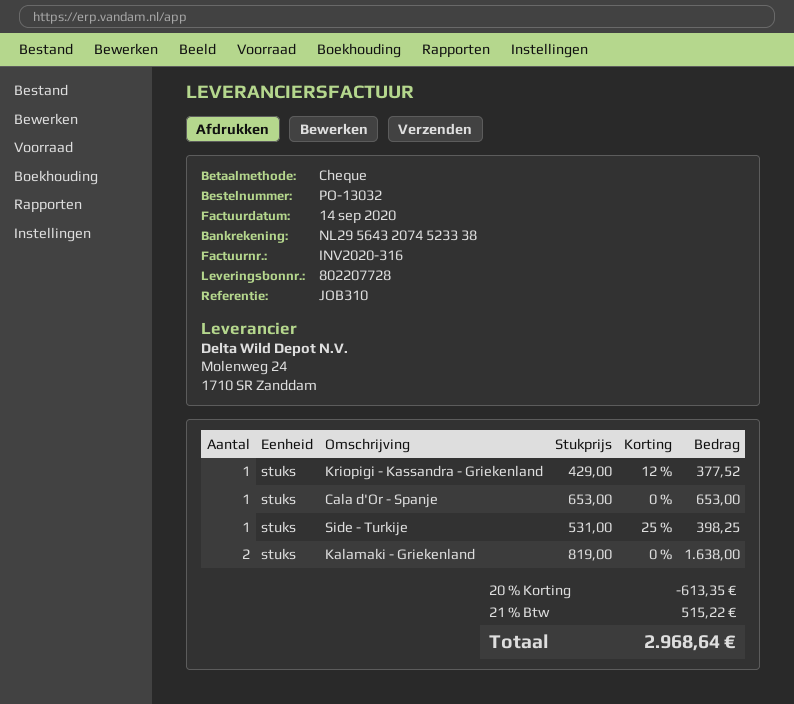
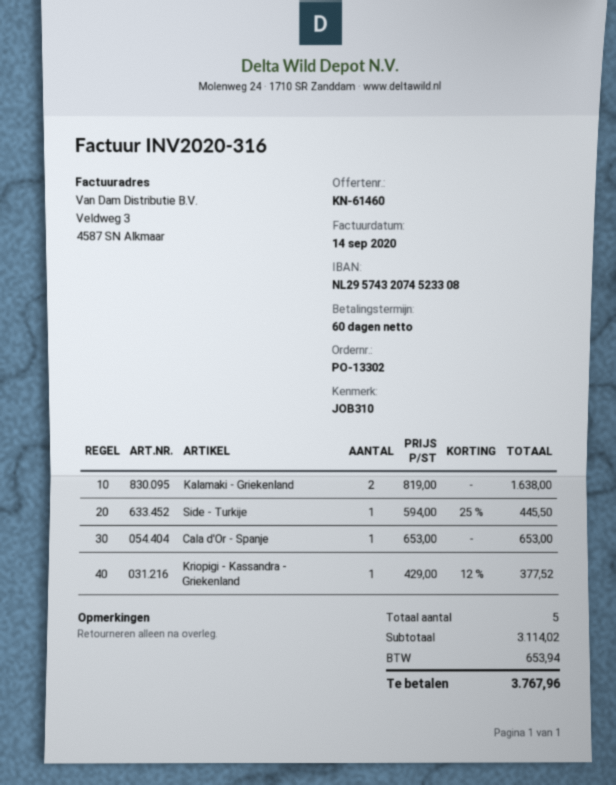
order number: PO-13032 -> PO-13302
bank account: NL2956432074523338 -> NL2957432074523308
Side - Turkije: 1 x 531.00 - 25% = 398.25 -> 1 x 594.00 - 25% = 445.50
discount: 20% = 613.35 -> none
tax: 515.22 -> 653.94
total: 2968.64 -> 3767.96

